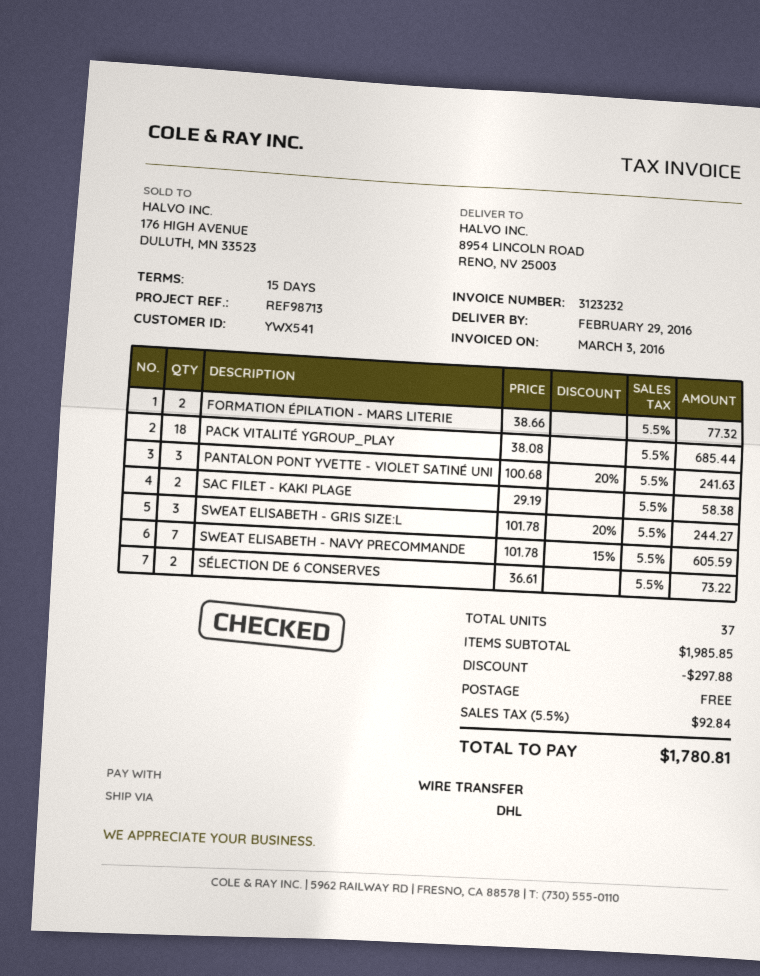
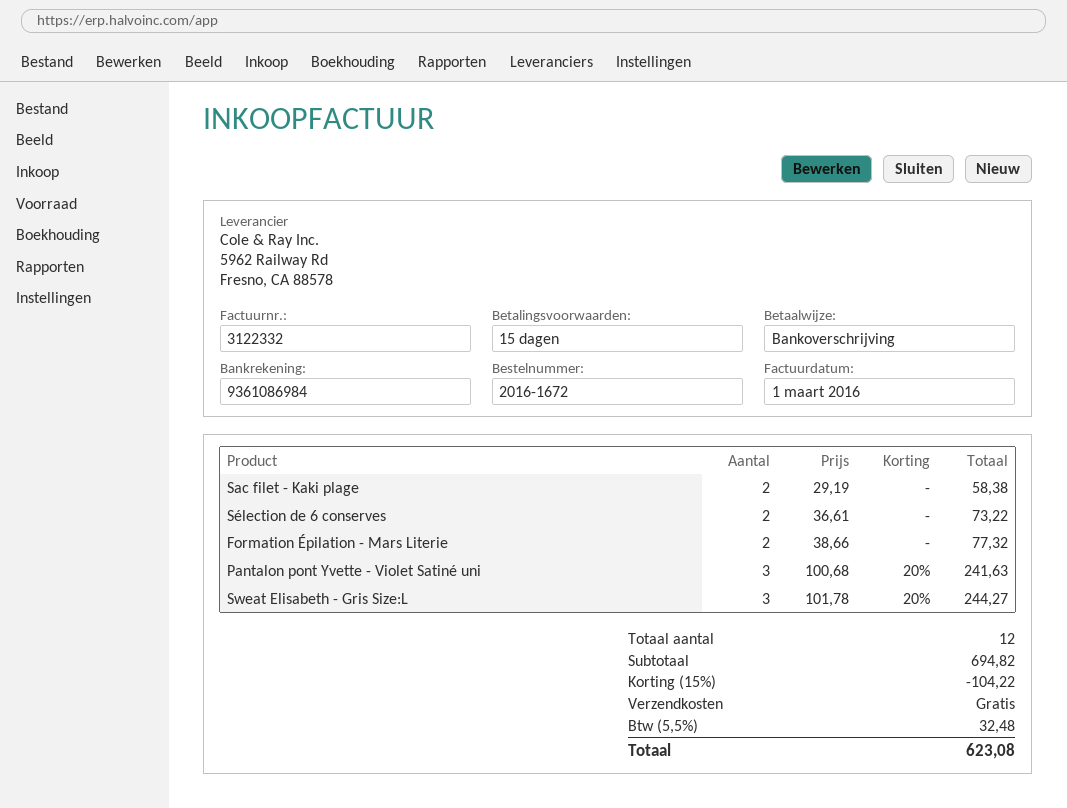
invoice number: 3123232 -> 3122332
invoice date: 2016-03-03 -> 2016-03-01
PACK VITALITÉ YGROUP_PLAY: 18 x 38.08 = 685.44 -> none
SWEAT ELISABETH - NAVY PRECOMMANDE: 7 x 101.78 - 15% = 605.59 -> none
total quantity: 37 -> 12
subtotal: 1985.85 -> 694.82
discount: 297.88 -> 104.22
tax: 5.5% = 92.84 -> 5.5% = 32.48
total: 1780.81 -> 623.08

